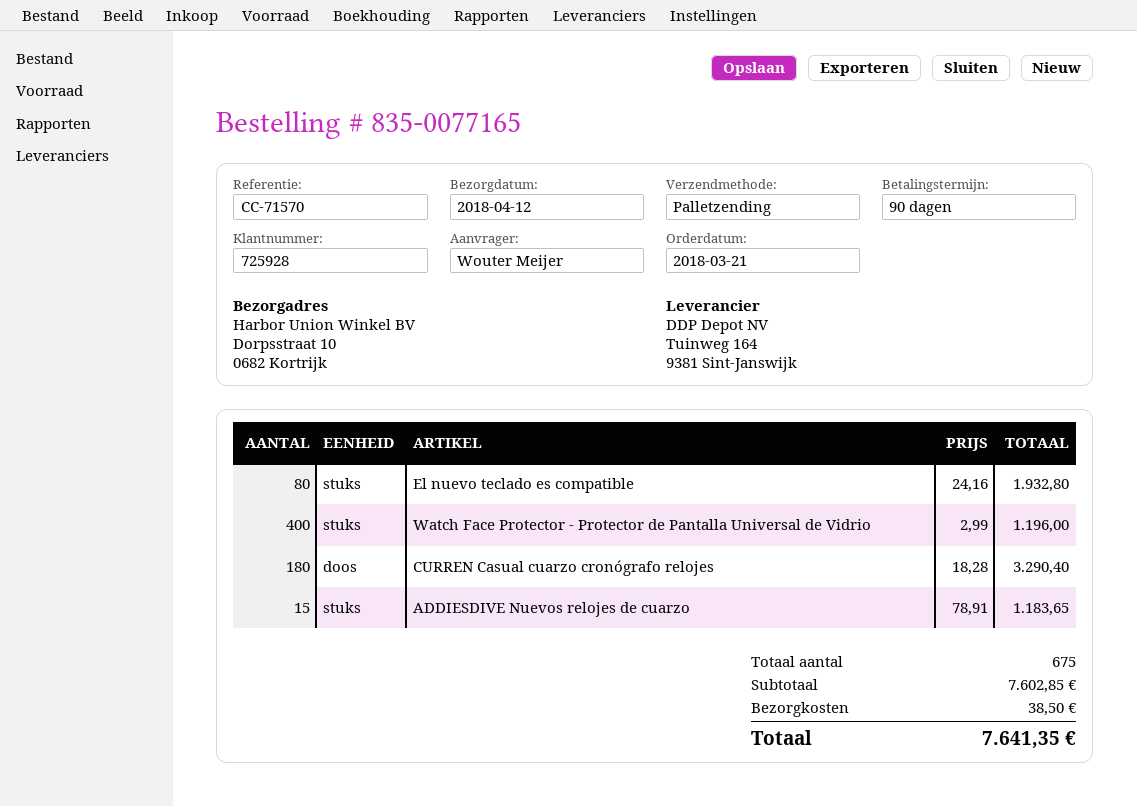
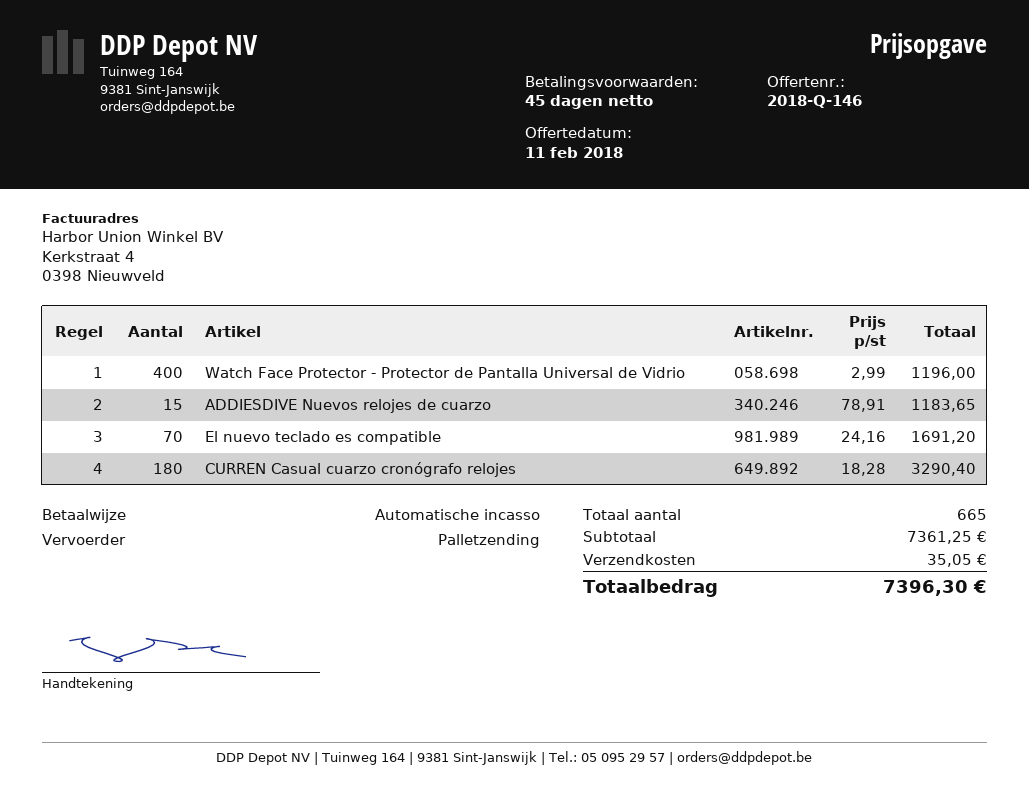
payment terms: 90 days -> 45 days
El nuevo teclado es compatible: 80 x 24.16 = 1932.80 -> 70 x 24.16 = 1691.20
total quantity: 675 -> 665
subtotal: 7602.85 -> 7361.25
shipping: 38.50 -> 35.05
total: 7641.35 -> 7396.30

